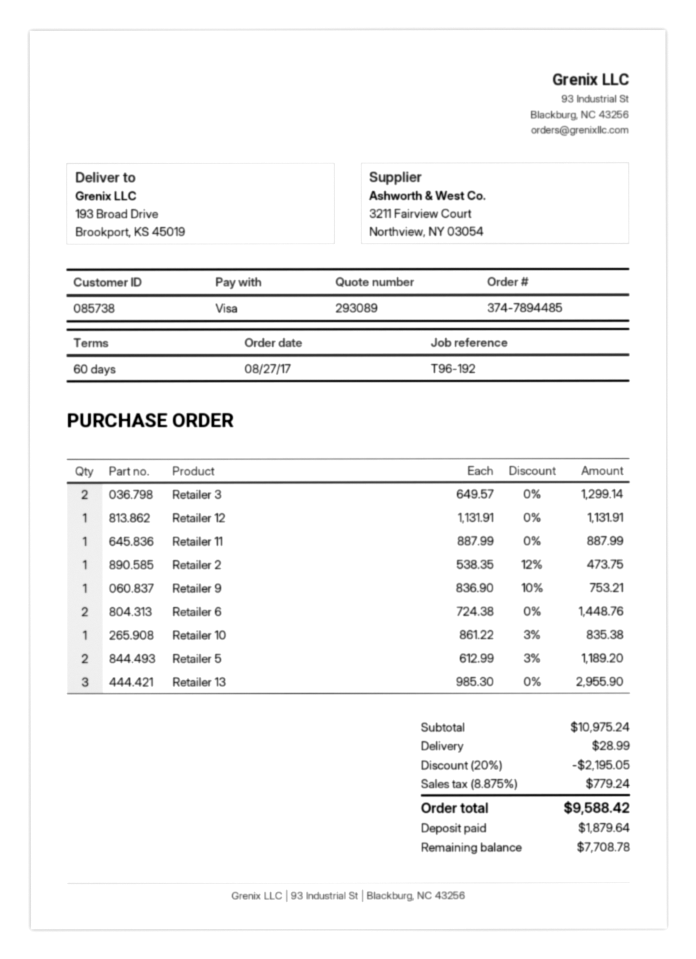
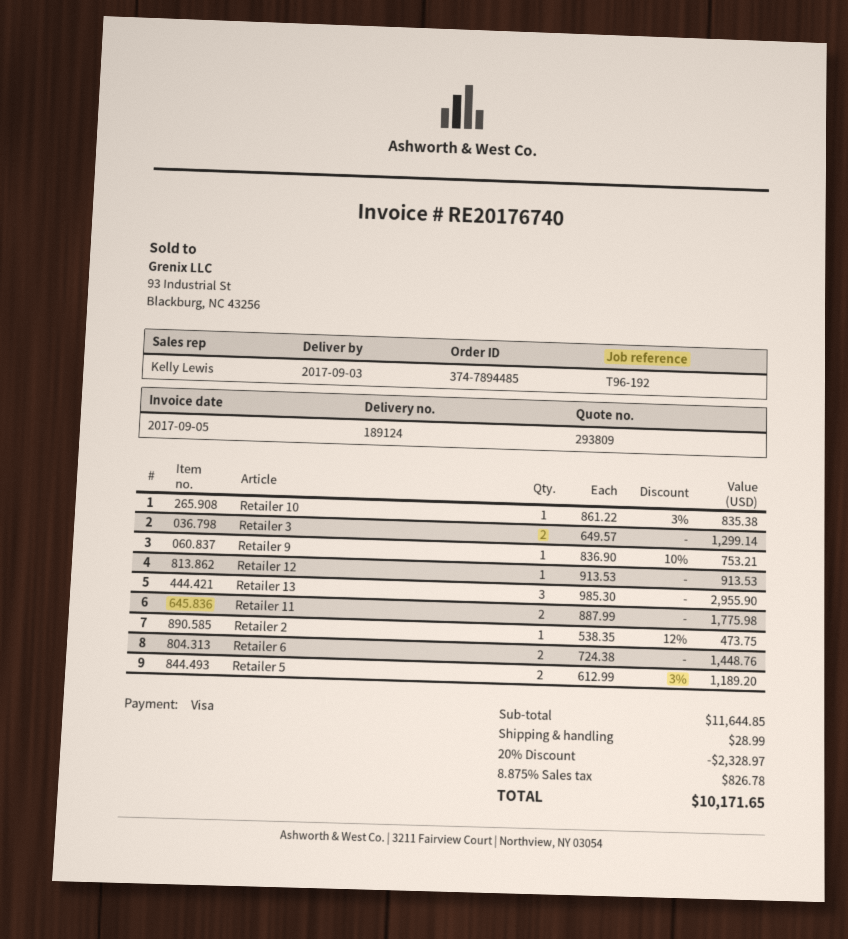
quote number: 293089 -> 293809
Retailer 12: 1 x 1131.91 = 1131.91 -> 1 x 913.53 = 913.53
Retailer 11: 1 x 887.99 = 887.99 -> 2 x 887.99 = 1775.98
subtotal: 10975.24 -> 11644.85
discount: 20% = 2195.05 -> 20% = 2328.97
tax: 8.875% = 779.24 -> 8.875% = 826.78
total: 9588.42 -> 10171.65

